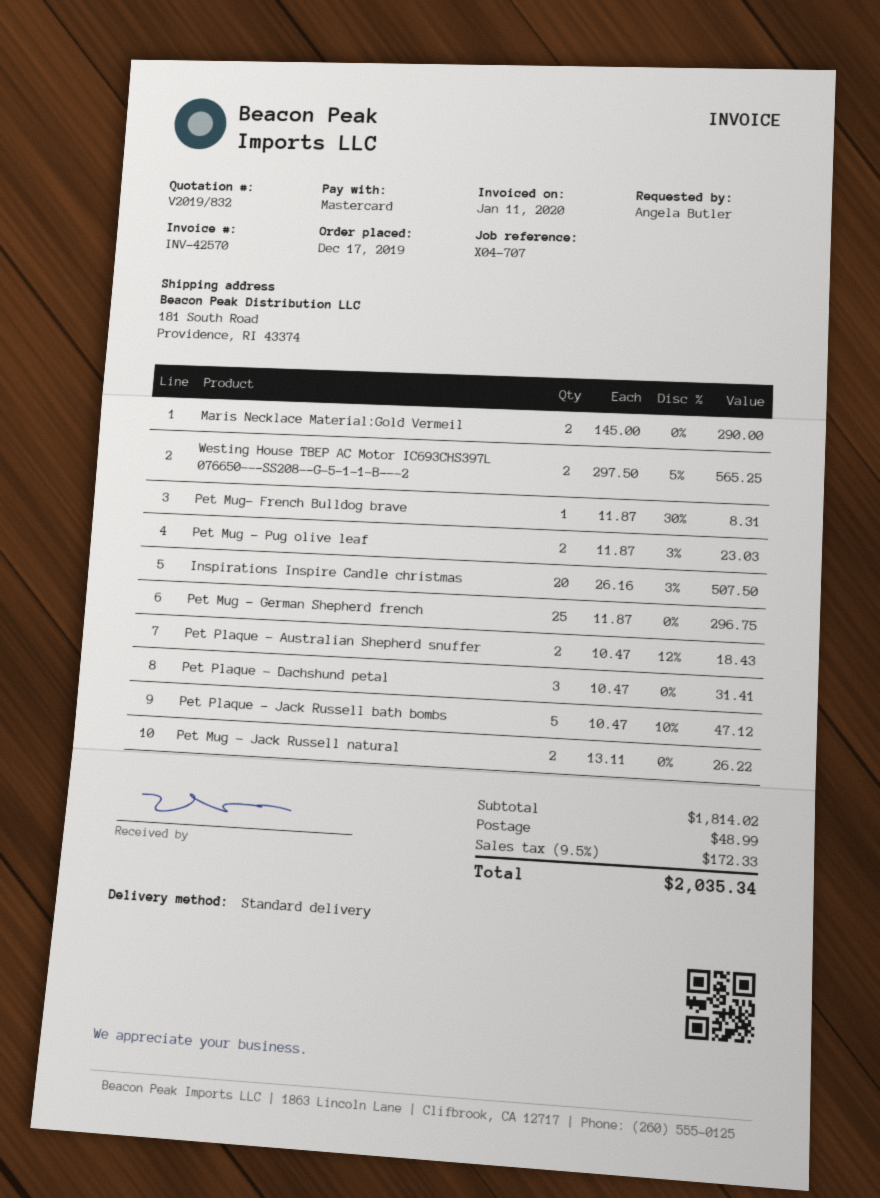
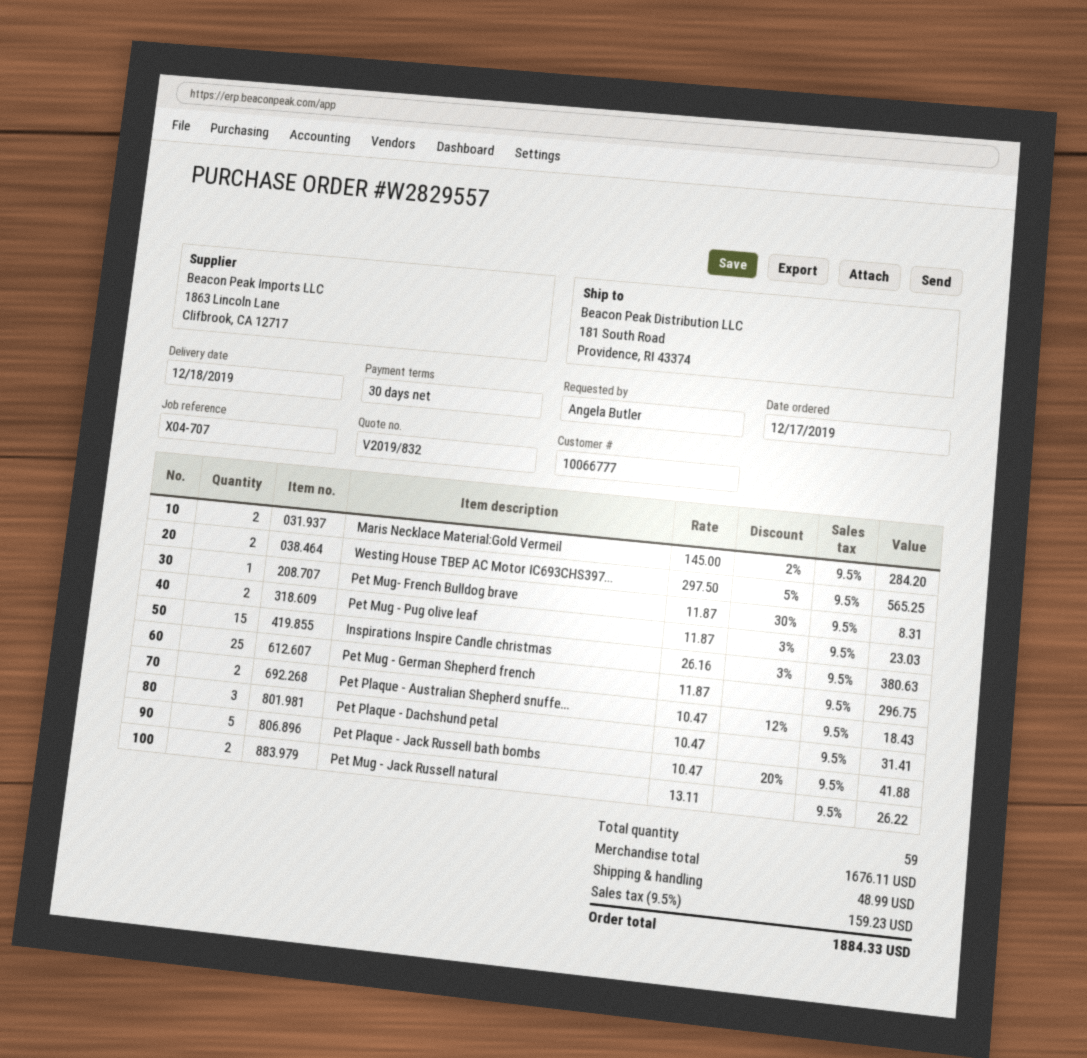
Maris Necklace Material:Gold Vermeil: 2 x 145.00 = 290.00 -> 2 x 145.00 - 2% = 284.20
Inspirations Inspire Candle christmas: 20 x 26.16 - 3% = 507.50 -> 15 x 26.16 - 3% = 380.63
Pet Plaque - Jack Russell bath bombs: 5 x 10.47 - 10% = 47.12 -> 5 x 10.47 - 20% = 41.88
subtotal: 1814.02 -> 1676.11
tax: 9.5% = 172.33 -> 9.5% = 159.23
total: 2035.34 -> 1884.33

